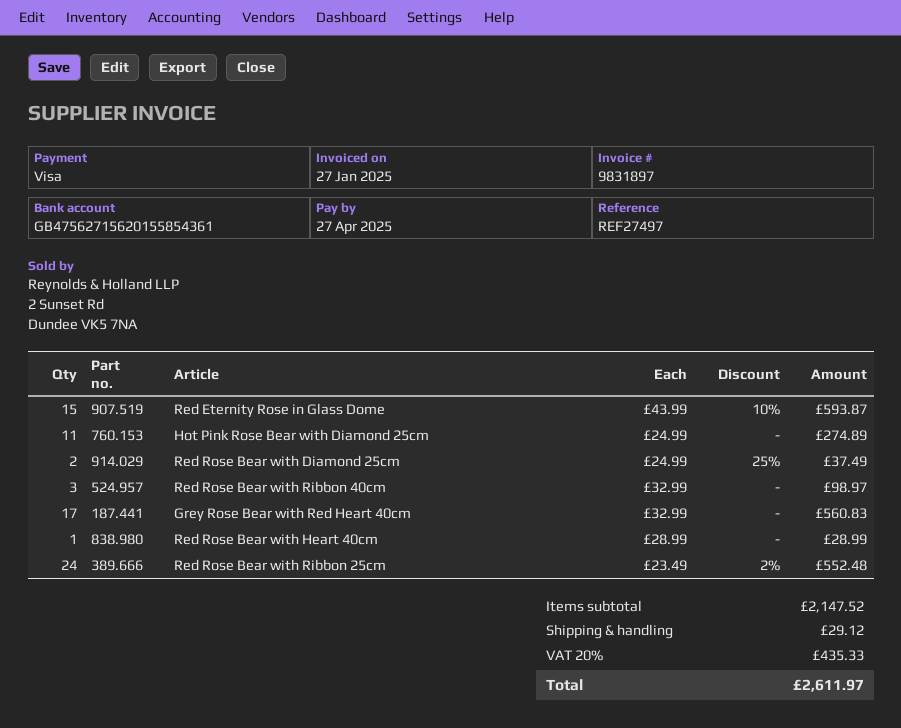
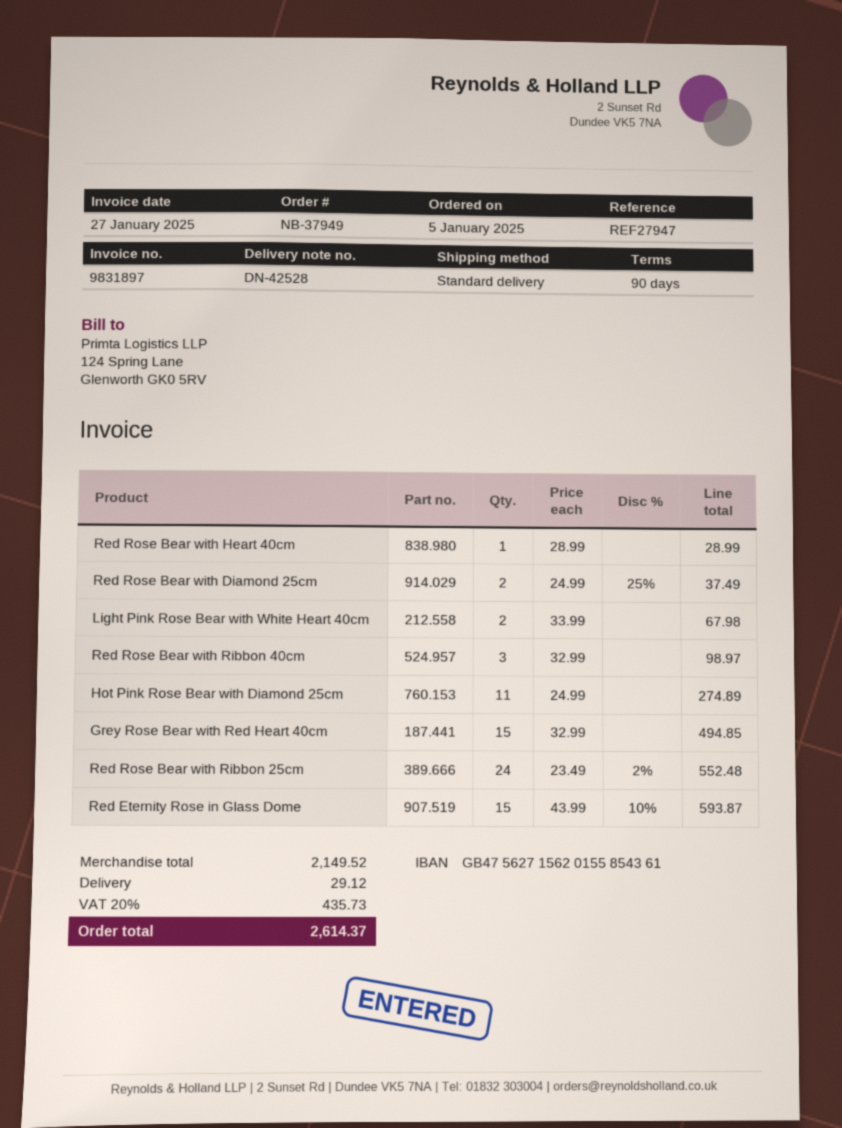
reference: REF27497 -> REF27947
Grey Rose Bear with Red Heart 40cm: 17 x 32.99 = 560.83 -> 15 x 32.99 = 494.85
Light Pink Rose Bear with White Heart 40cm: none -> 2 x 33.99 = 67.98
subtotal: 2147.52 -> 2149.52
tax: 20% = 435.33 -> 20% = 435.73
total: 2611.97 -> 2614.37

